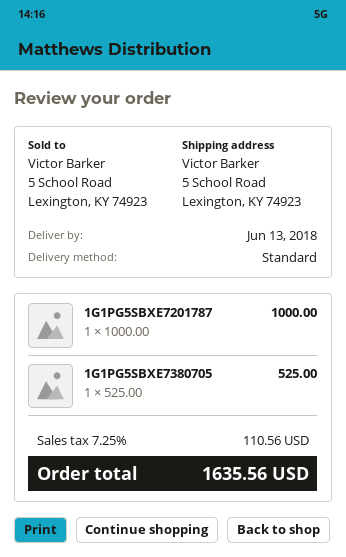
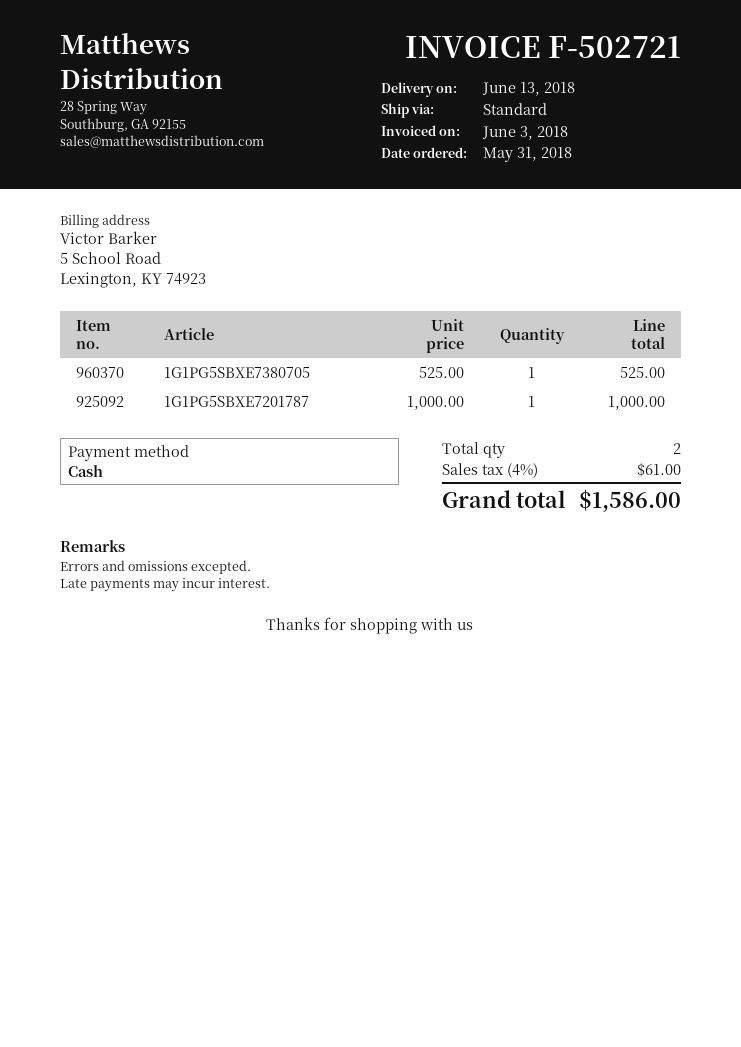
tax: 7.25% = 110.56 -> 4% = 61.00
total: 1635.56 -> 1586.00

